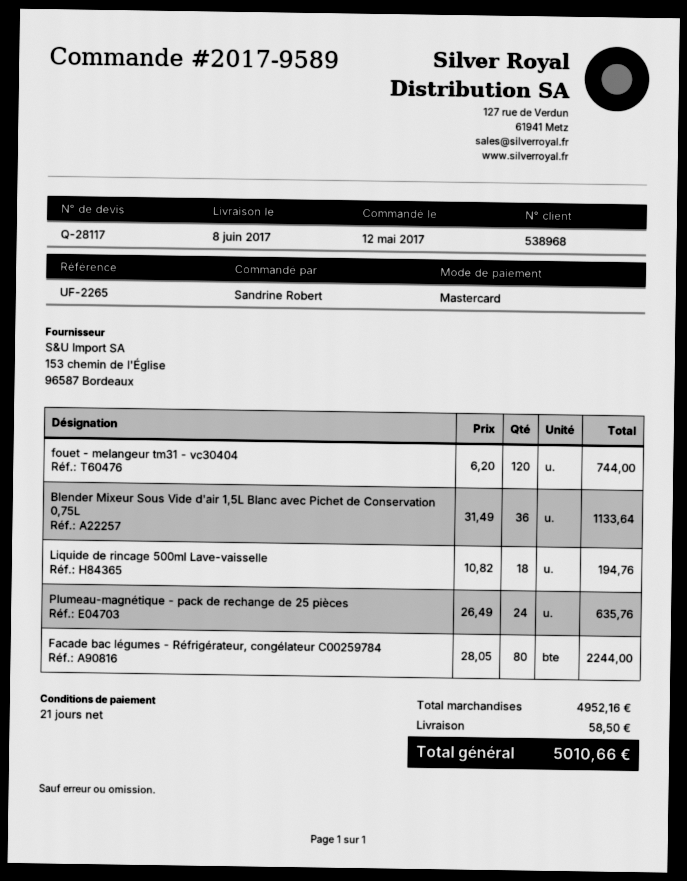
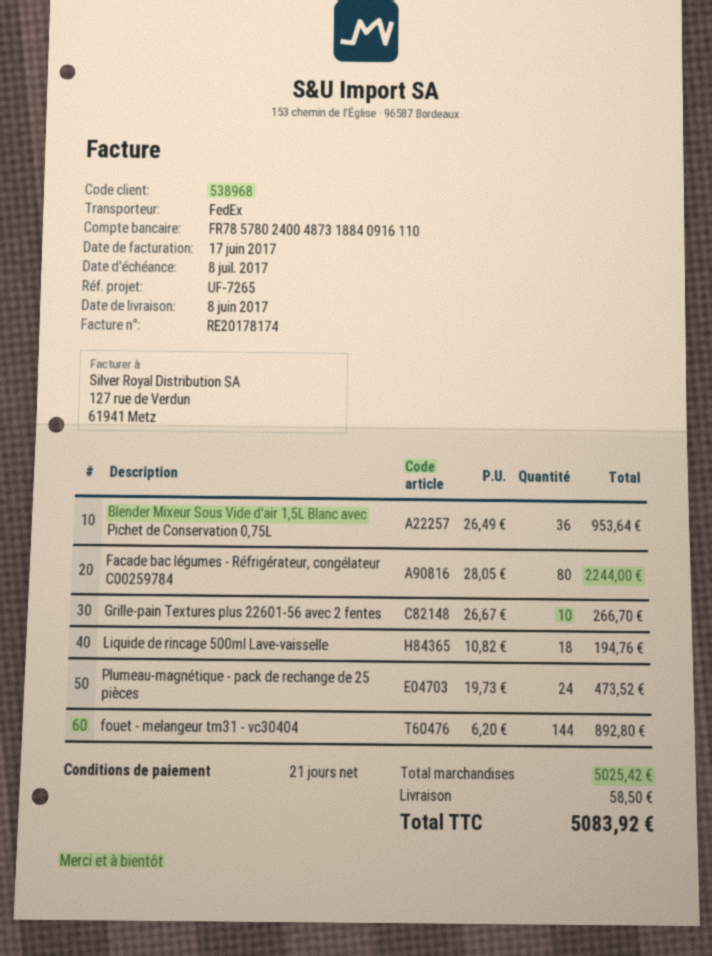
reference: UF-2265 -> UF-7265
fouet - melangeur tm31 - vc30404: 120 x 6.20 = 744.00 -> 144 x 6.20 = 892.80
Blender Mixeur Sous Vide d'air 1,5L Blanc avec Pichet de Conservation 0,75L: 36 x 31.49 = 1133.64 -> 36 x 26.49 = 953.64
Plumeau-magnétique - pack de rechange de 25 pièces: 24 x 26.49 = 635.76 -> 24 x 19.73 = 473.52
Grille-pain Textures plus 22601-56 avec 2 fentes: none -> 10 x 26.67 = 266.70
subtotal: 4952.16 -> 5025.42
total: 5010.66 -> 5083.92

